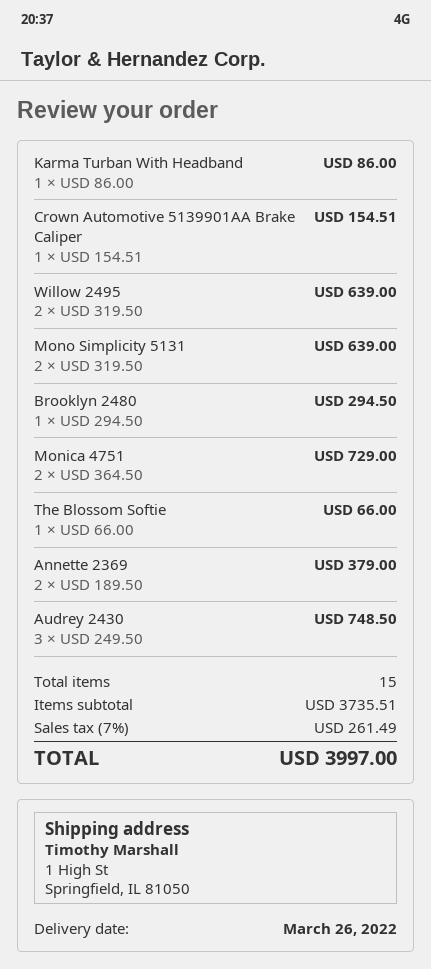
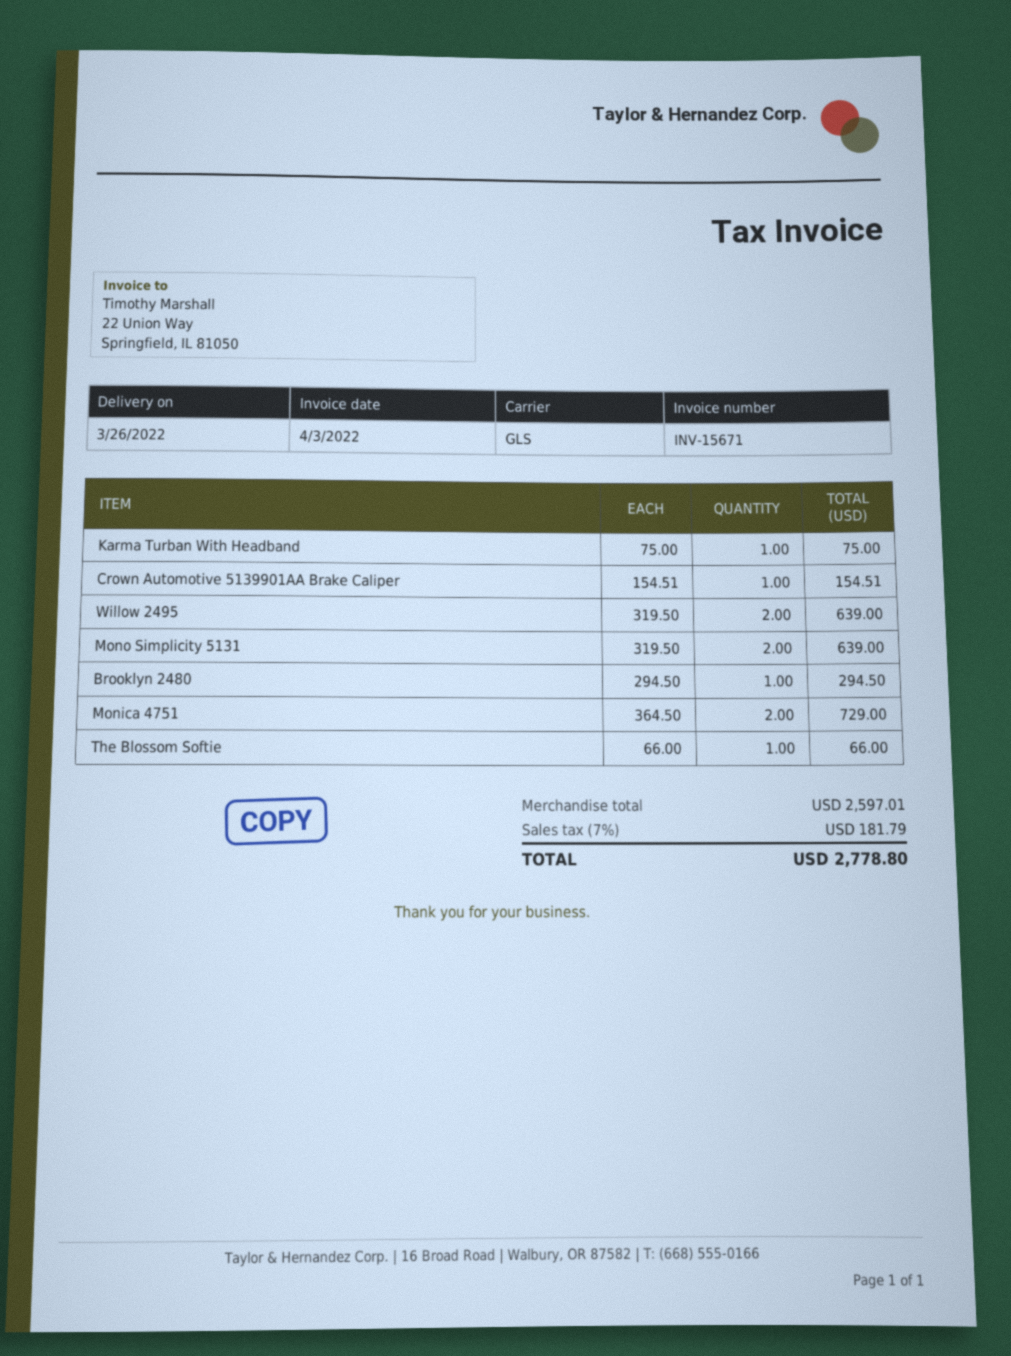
Karma Turban With Headband: 1 x 86.00 = 86.00 -> 1 x 75.00 = 75.00
Annette 2369: 2 x 189.50 = 379.00 -> none
Audrey 2430: 3 x 249.50 = 748.50 -> none
subtotal: 3735.51 -> 2597.01
tax: 7% = 261.49 -> 7% = 181.79
total: 3997.00 -> 2778.80

